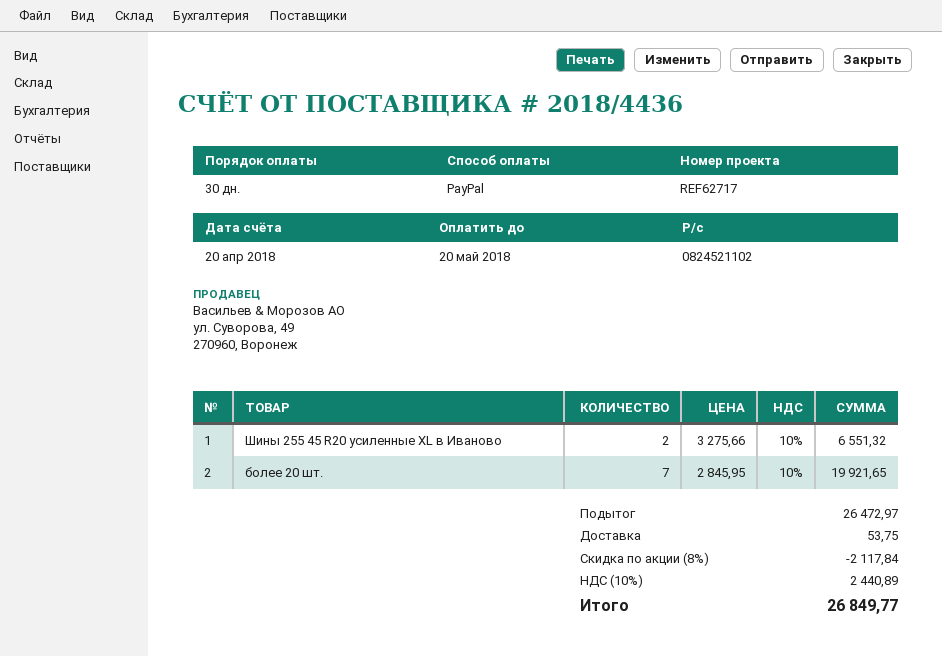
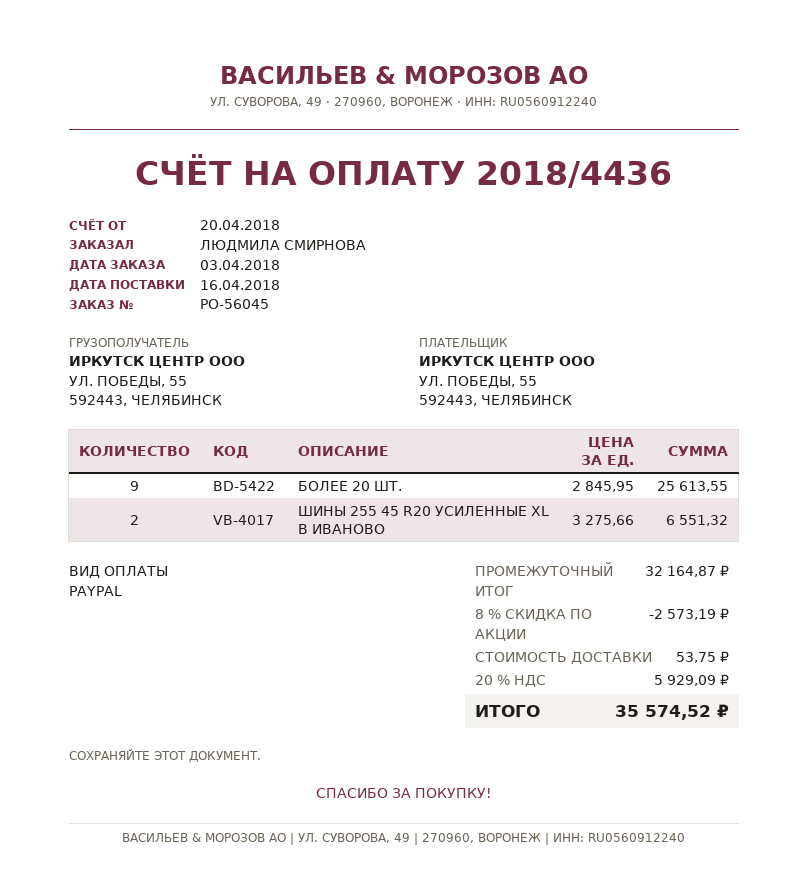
более 20 шт.: 7 x 2845.95 = 19921.65 -> 9 x 2845.95 = 25613.55
subtotal: 26472.97 -> 32164.87
discount: 8% = 2117.84 -> 8% = 2573.19
tax: 10% = 2440.89 -> 20% = 5929.09
total: 26849.77 -> 35574.52

